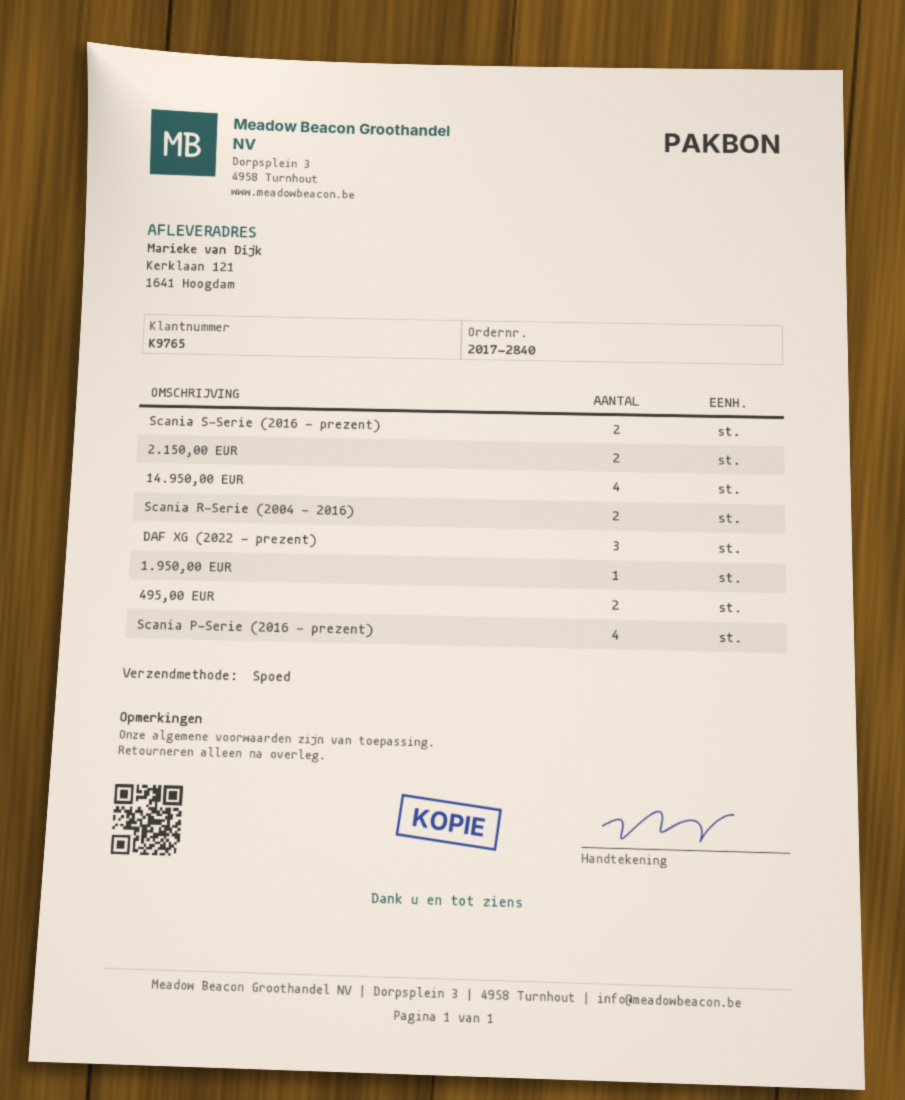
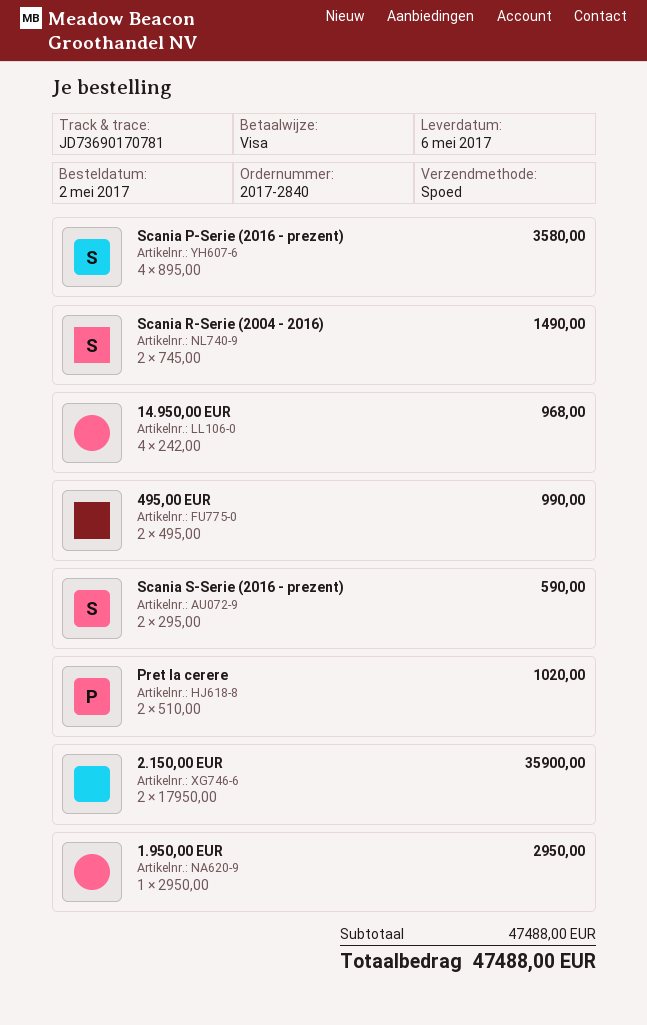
DAF XG (2022 - prezent): 3 -> none
Pret la cerere: none -> 2

